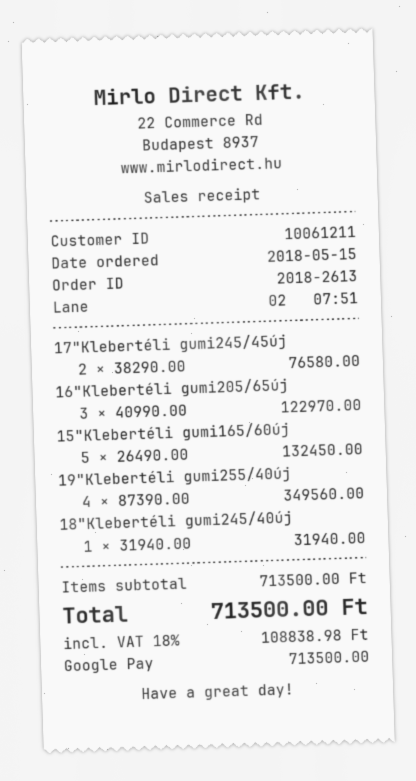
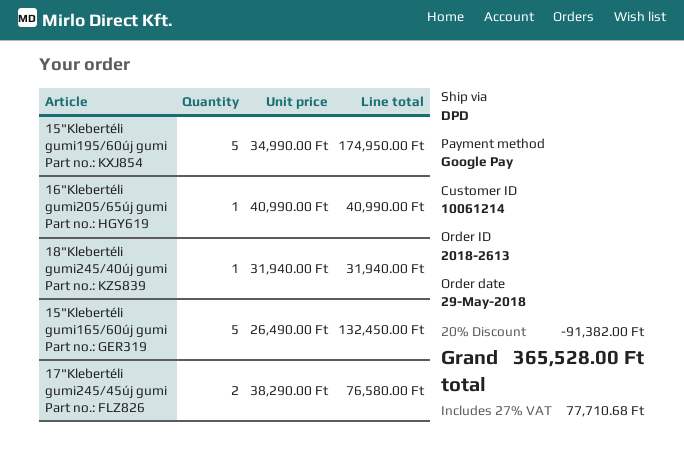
order date: 2018-05-15 -> 2018-05-29
customer number: 10061211 -> 10061214
16"Klebertéli gumi205/65új: 3 x 40990.00 = 122970.00 -> 1 x 40990.00 = 40990.00
19"Klebertéli gumi255/40új: 4 x 87390.00 = 349560.00 -> none
15"Klebertéli gumi195/60új gumi: none -> 5 x 34990.00 = 174950.00
discount: none -> 20% = 91382.00
tax: 18% = 108838.98 -> 27% = 77710.68
total: 713500.00 -> 365528.00

